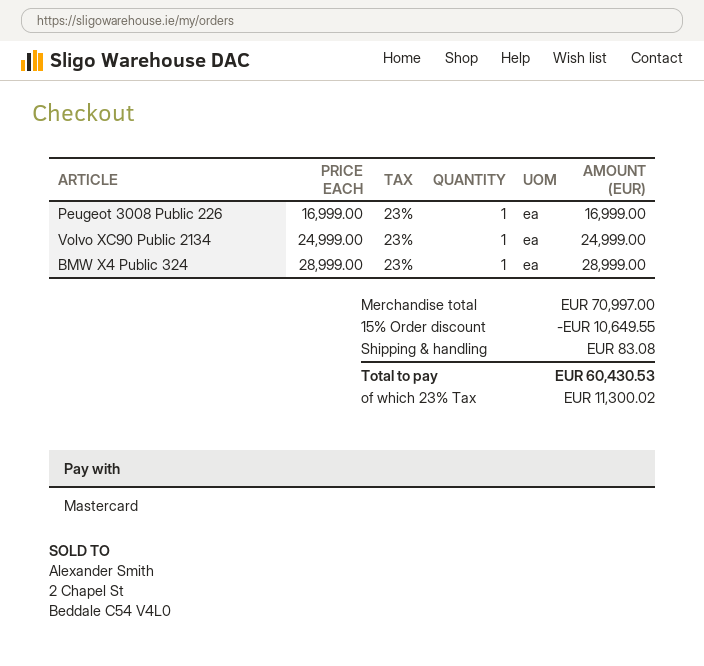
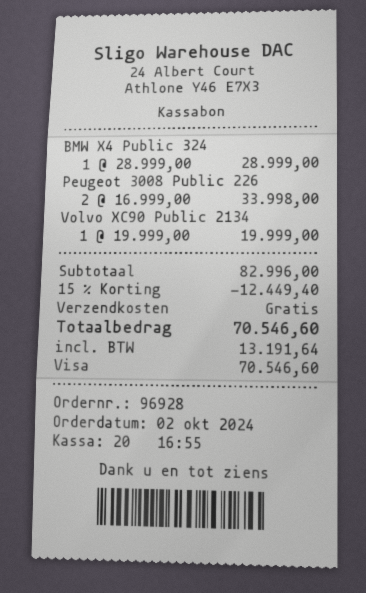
payment method: Mastercard -> Visa
Peugeot 3008 Public 226: 1 x 16999.00 = 16999.00 -> 2 x 16999.00 = 33998.00
Volvo XC90 Public 2134: 1 x 24999.00 = 24999.00 -> 1 x 19999.00 = 19999.00
subtotal: 70997.00 -> 82996.00
discount: 15% = 10649.55 -> 15% = 12449.40
shipping: 83.08 -> 0.00
tax: 11300.02 -> 13191.64
total: 60430.53 -> 70546.60

